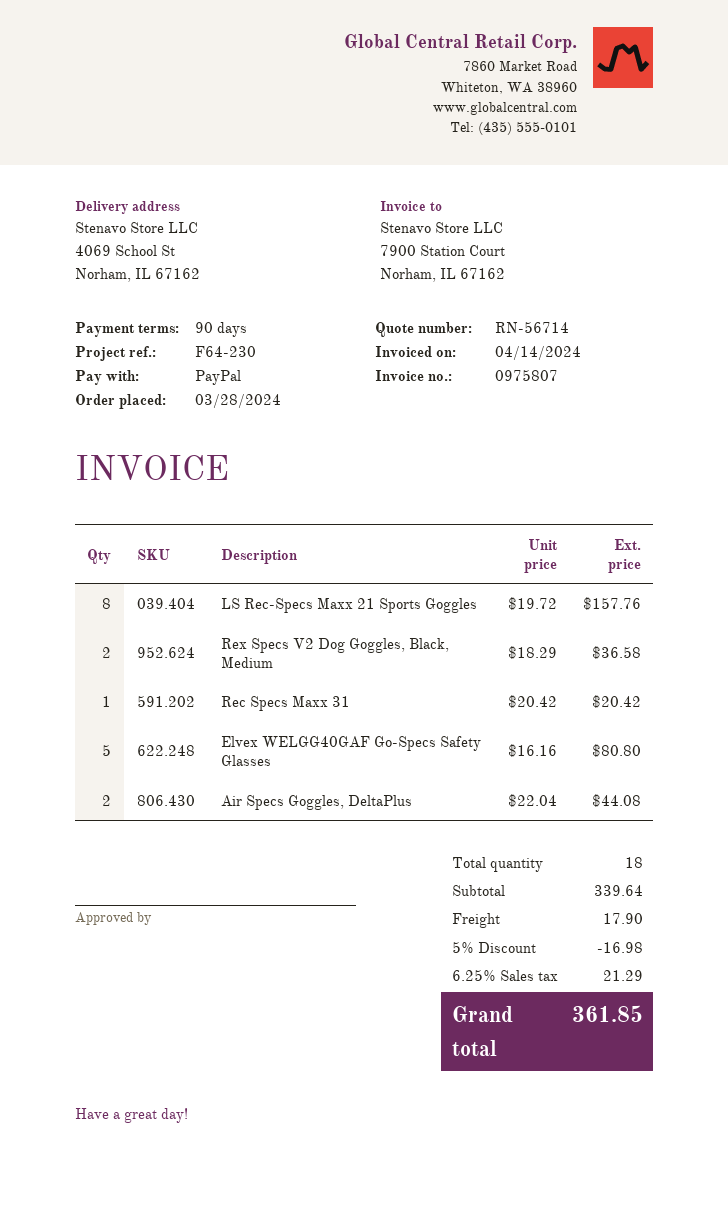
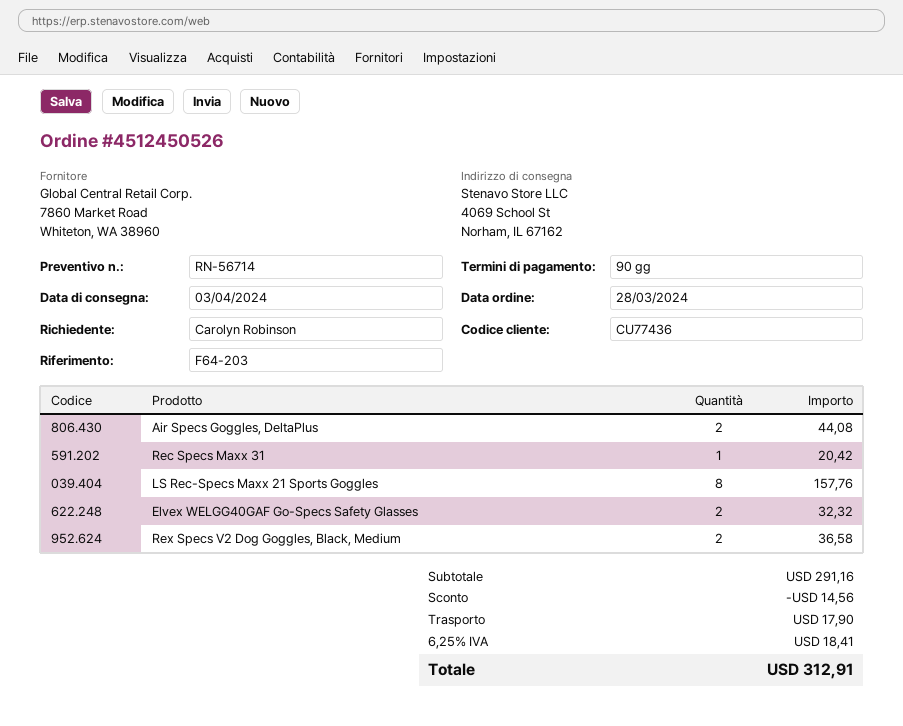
reference: F64-230 -> F64-203
Elvex WELGG40GAF Go-Specs Safety Glasses: 5 for 80.80 -> 2 for 32.32
subtotal: 339.64 -> 291.16
discount: 16.98 -> 14.56
tax: 6.25% = 21.29 -> 6.25% = 18.41
total: 361.85 -> 312.91

